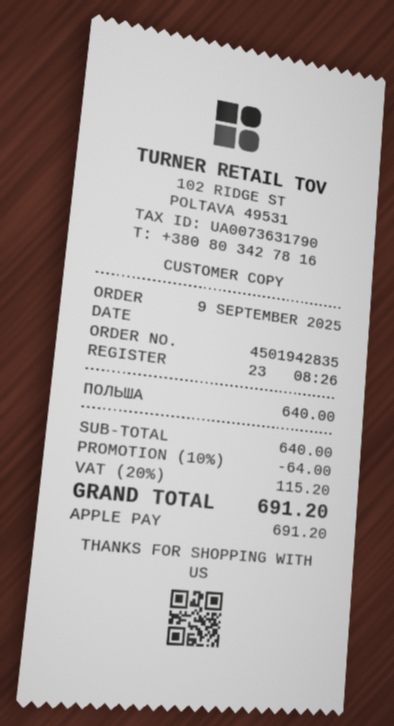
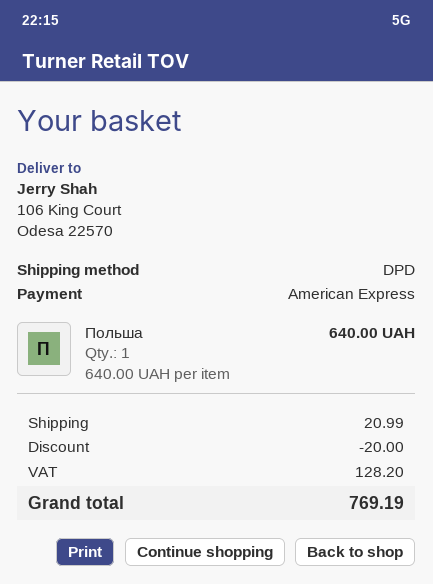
payment method: Apple Pay -> American Express
discount: 64.00 -> 20.00
shipping: none -> 20.99
tax: 115.20 -> 128.20
total: 691.20 -> 769.19

